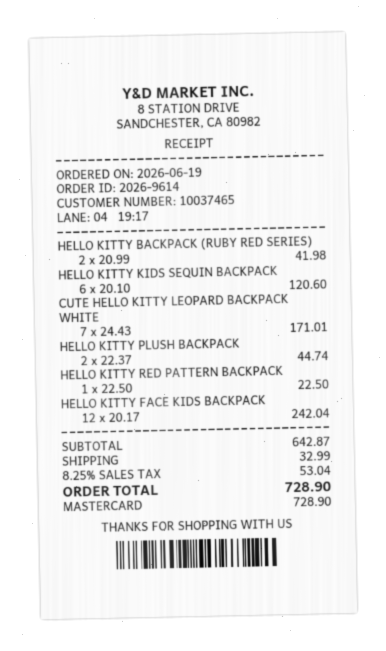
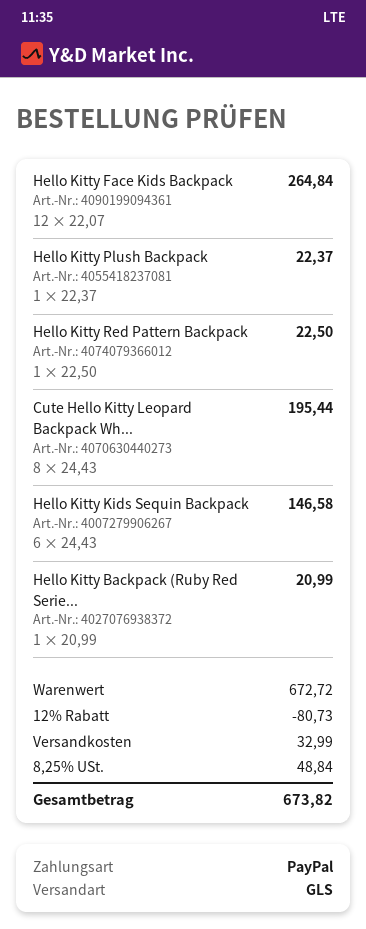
payment method: Mastercard -> PayPal
HELLO KITTY BACKPACK (RUBY RED SERIES): 2 x 20.99 = 41.98 -> 1 x 20.99 = 20.99
HELLO KITTY KIDS SEQUIN BACKPACK: 6 x 20.10 = 120.60 -> 6 x 24.43 = 146.58
CUTE HELLO KITTY LEOPARD BACKPACK WHITE: 7 x 24.43 = 171.01 -> 8 x 24.43 = 195.44
HELLO KITTY PLUSH BACKPACK: 2 x 22.37 = 44.74 -> 1 x 22.37 = 22.37
HELLO KITTY FACE KIDS BACKPACK: 12 x 20.17 = 242.04 -> 12 x 22.07 = 264.84
subtotal: 642.87 -> 672.72
discount: none -> 12% = 80.73
tax: 8.25% = 53.04 -> 8.25% = 48.84
total: 728.90 -> 673.82

